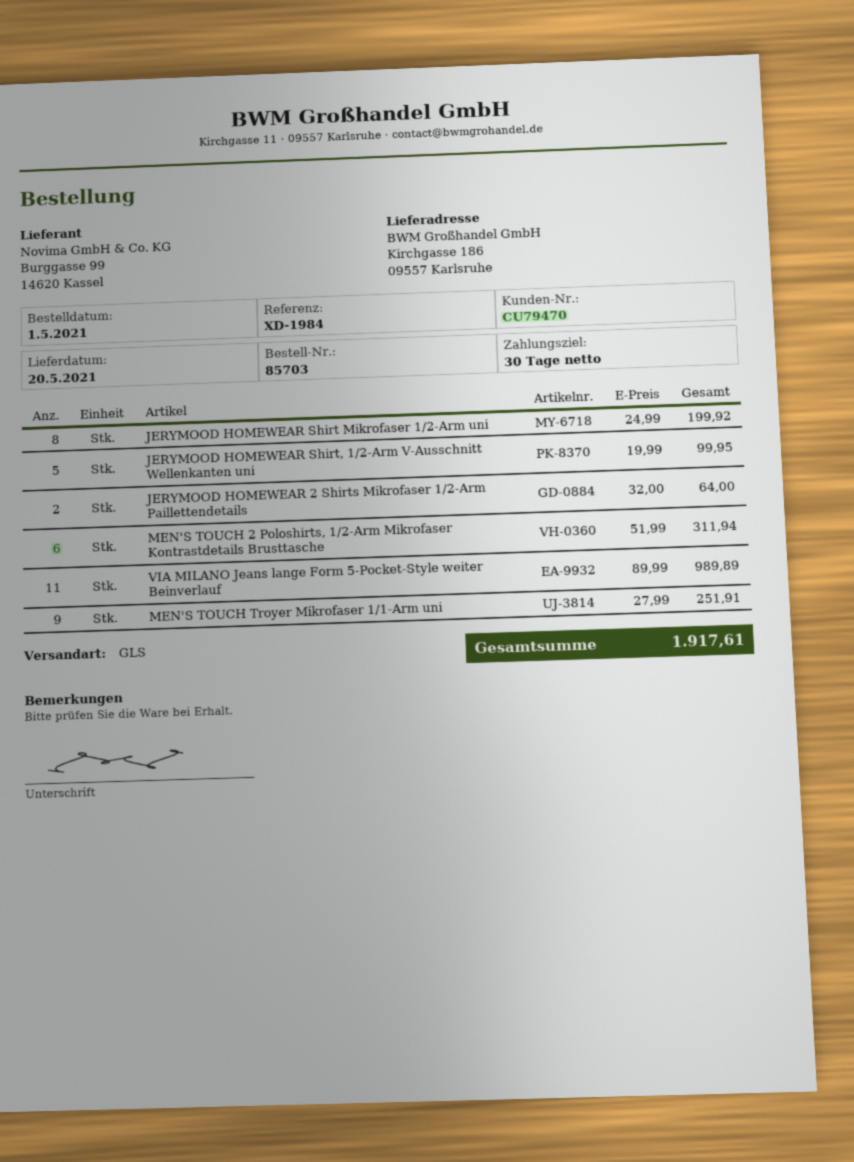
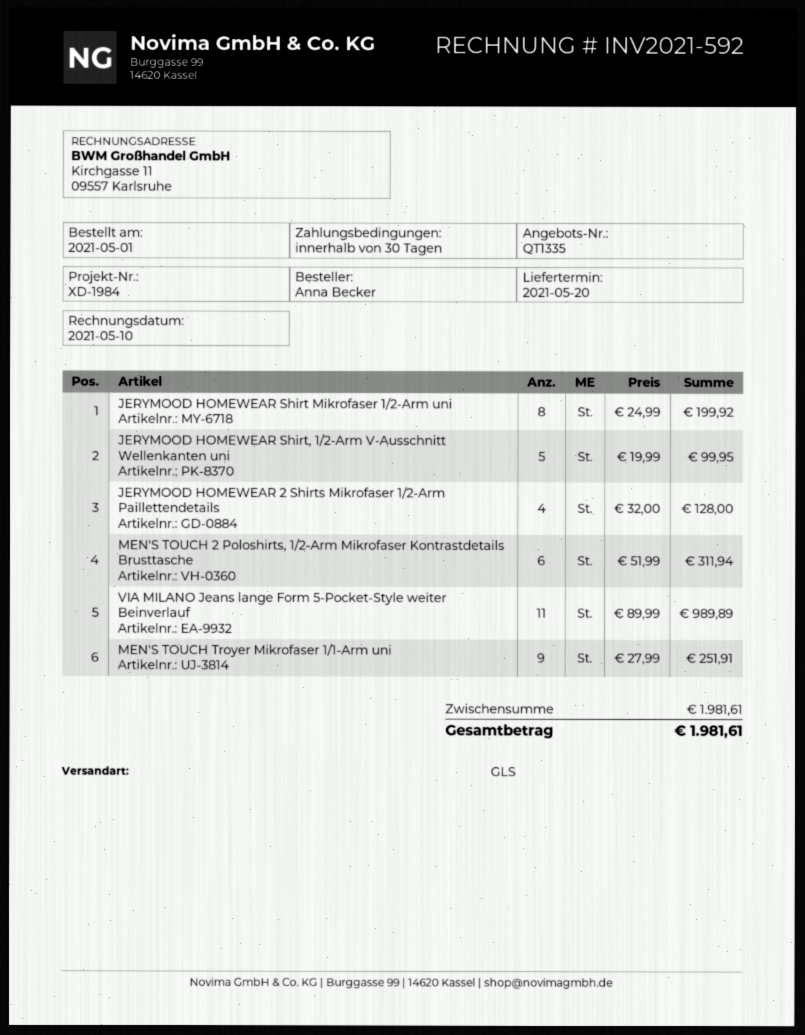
JERYMOOD HOMEWEAR 2 Shirts Mikrofaser 1/2-Arm Paillettendetails: 2 x 32.00 = 64.00 -> 4 x 32.00 = 128.00
total: 1917.61 -> 1981.61

